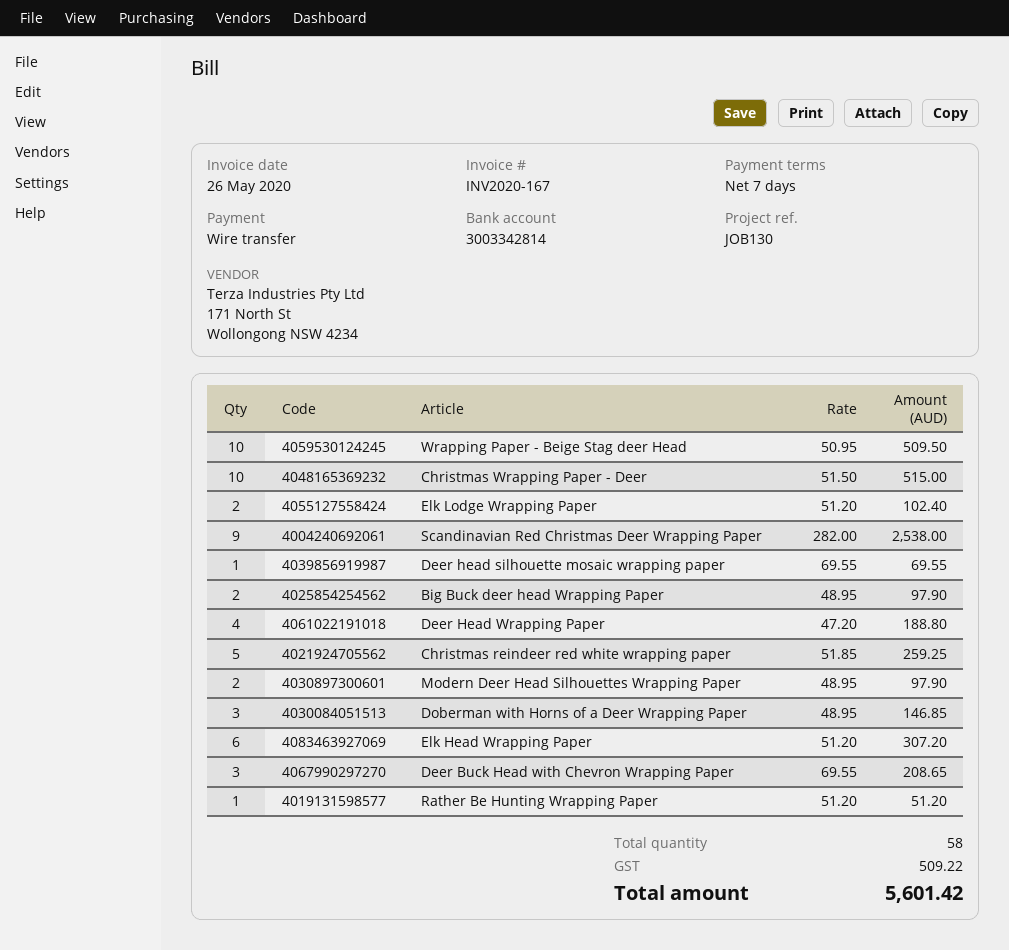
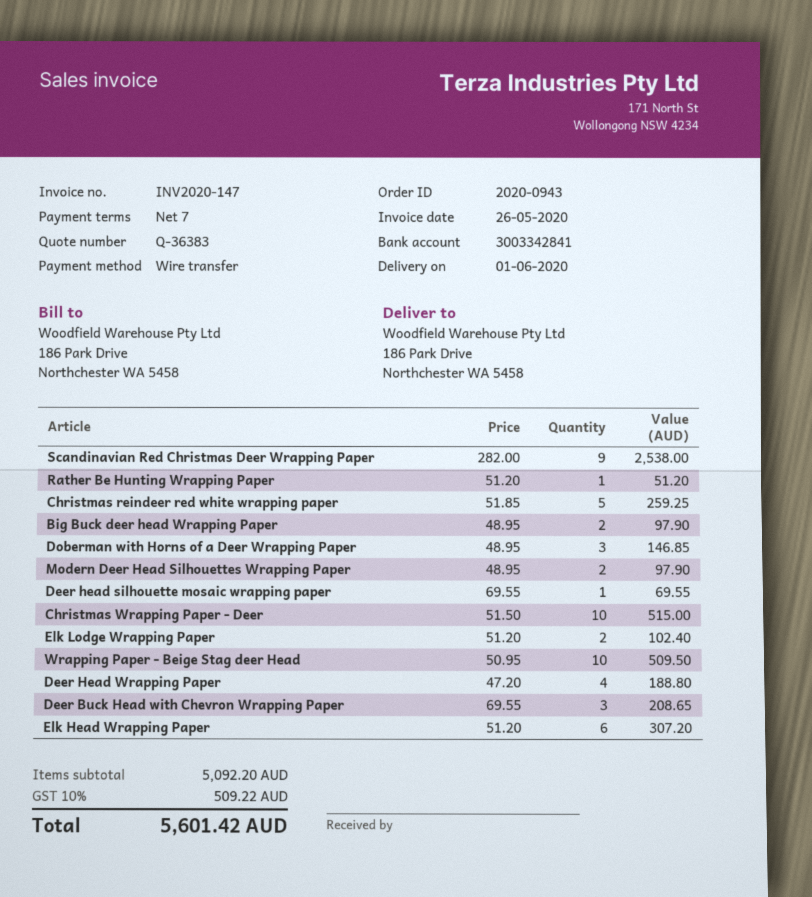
invoice number: INV2020-167 -> INV2020-147
bank account: 3003342814 -> 3003342841

